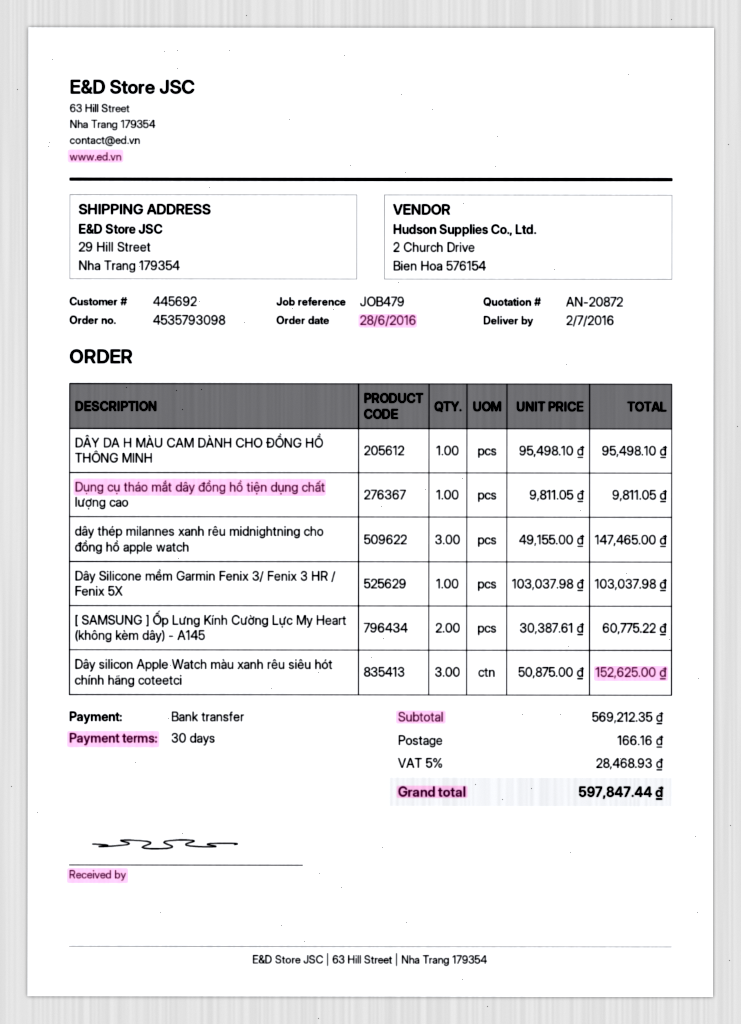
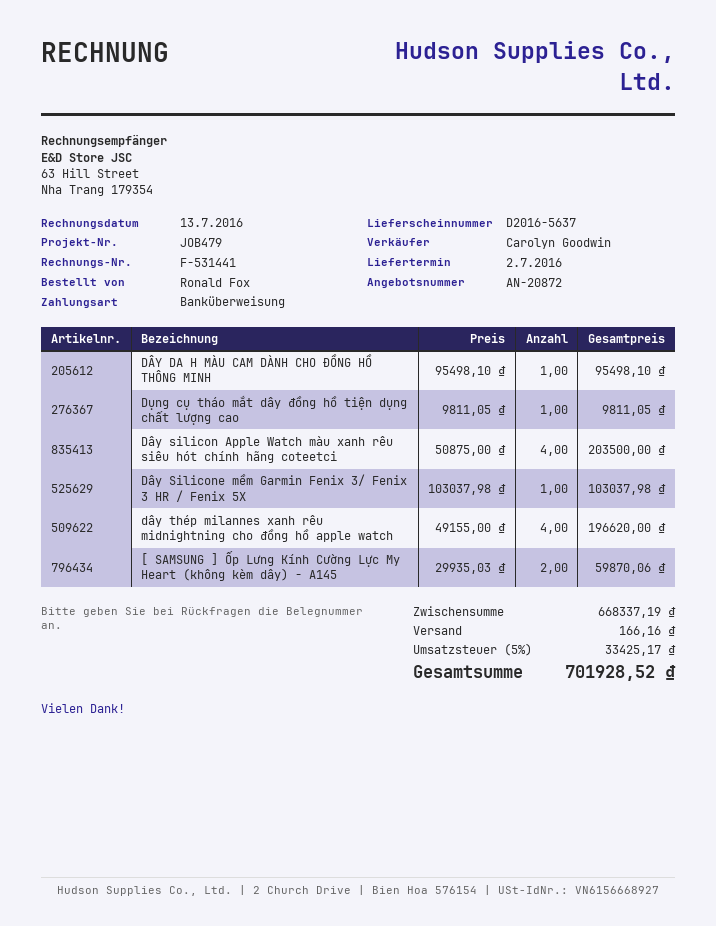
dây thép milannes xanh rêu midnightning cho đồng hồ apple watch: 3 x 49155.00 = 147465.00 -> 4 x 49155.00 = 196620.00
[ SAMSUNG ] Ốp Lưng Kính Cường Lực My Heart (không kèm dây) - A145: 2 x 30387.61 = 60775.22 -> 2 x 29935.03 = 59870.06
Dây silicon Apple Watch màu xanh rêu siêu hót chính hãng coteetci: 3 x 50875.00 = 152625.00 -> 4 x 50875.00 = 203500.00
subtotal: 569212.35 -> 668337.19
tax: 5% = 28468.93 -> 5% = 33425.17
total: 597847.44 -> 701928.52

